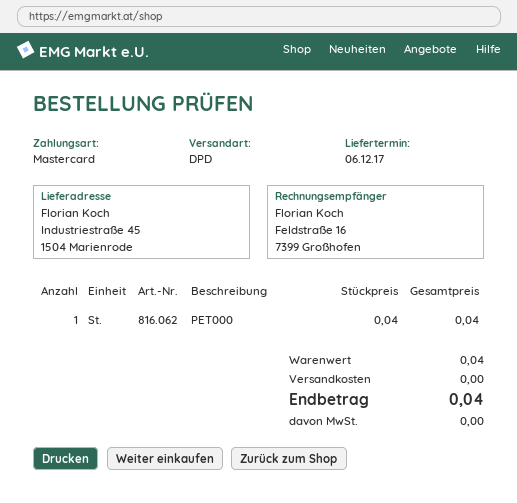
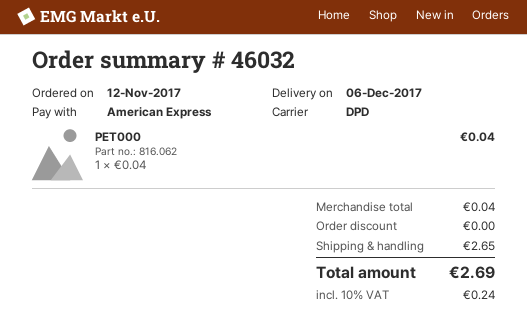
payment method: Mastercard -> American Express
discount: none -> 0.00
shipping: 0.00 -> 2.65
tax: 0.00 -> 0.24
total: 0.04 -> 2.69

